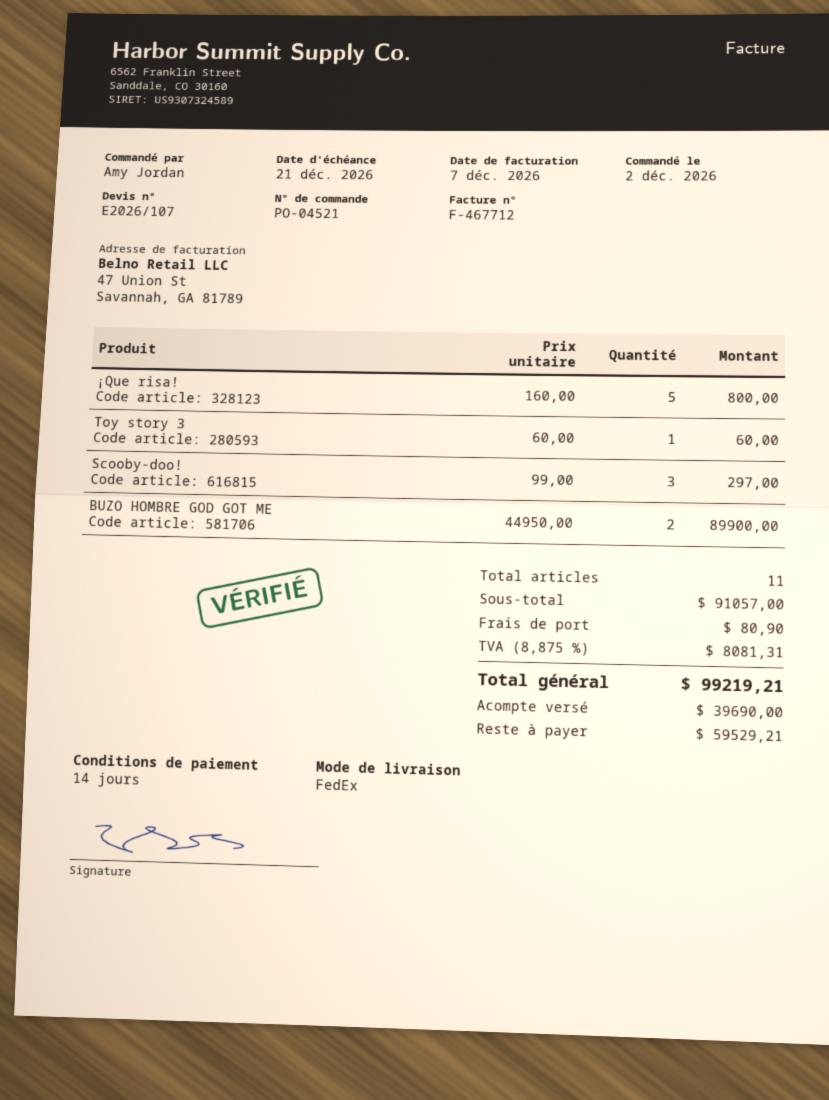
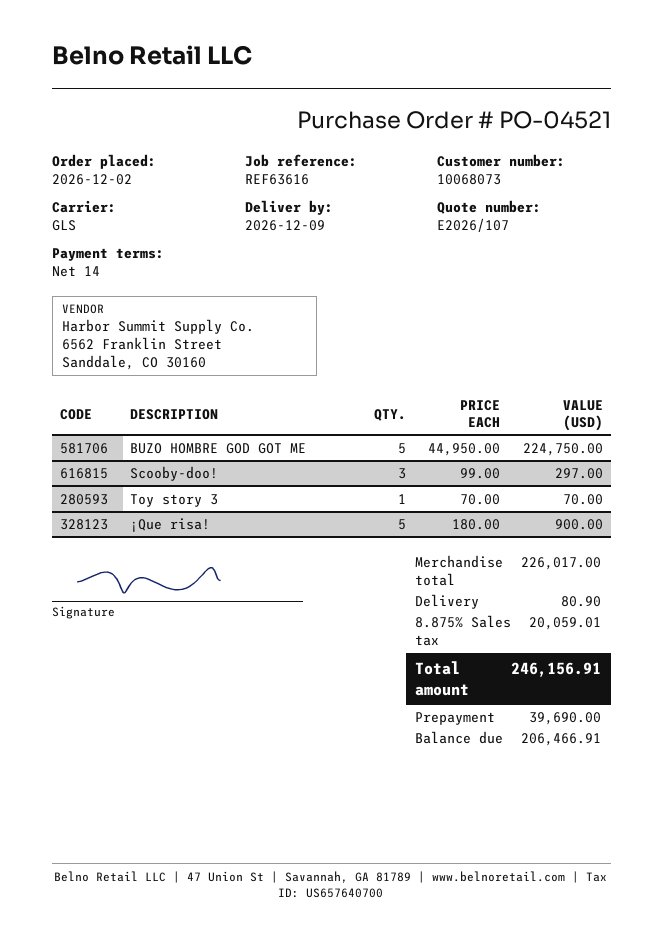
shipping method: FedEx -> GLS
¡Que risa!: 5 x 160.00 = 800.00 -> 5 x 180.00 = 900.00
Toy story 3: 1 x 60.00 = 60.00 -> 1 x 70.00 = 70.00
BUZO HOMBRE GOD GOT ME: 2 x 44950.00 = 89900.00 -> 5 x 44950.00 = 224750.00
subtotal: 91057.00 -> 226017.00
tax: 8.875% = 8081.31 -> 8.875% = 20059.01
total: 99219.21 -> 246156.91
balance: 59529.21 -> 206466.91

